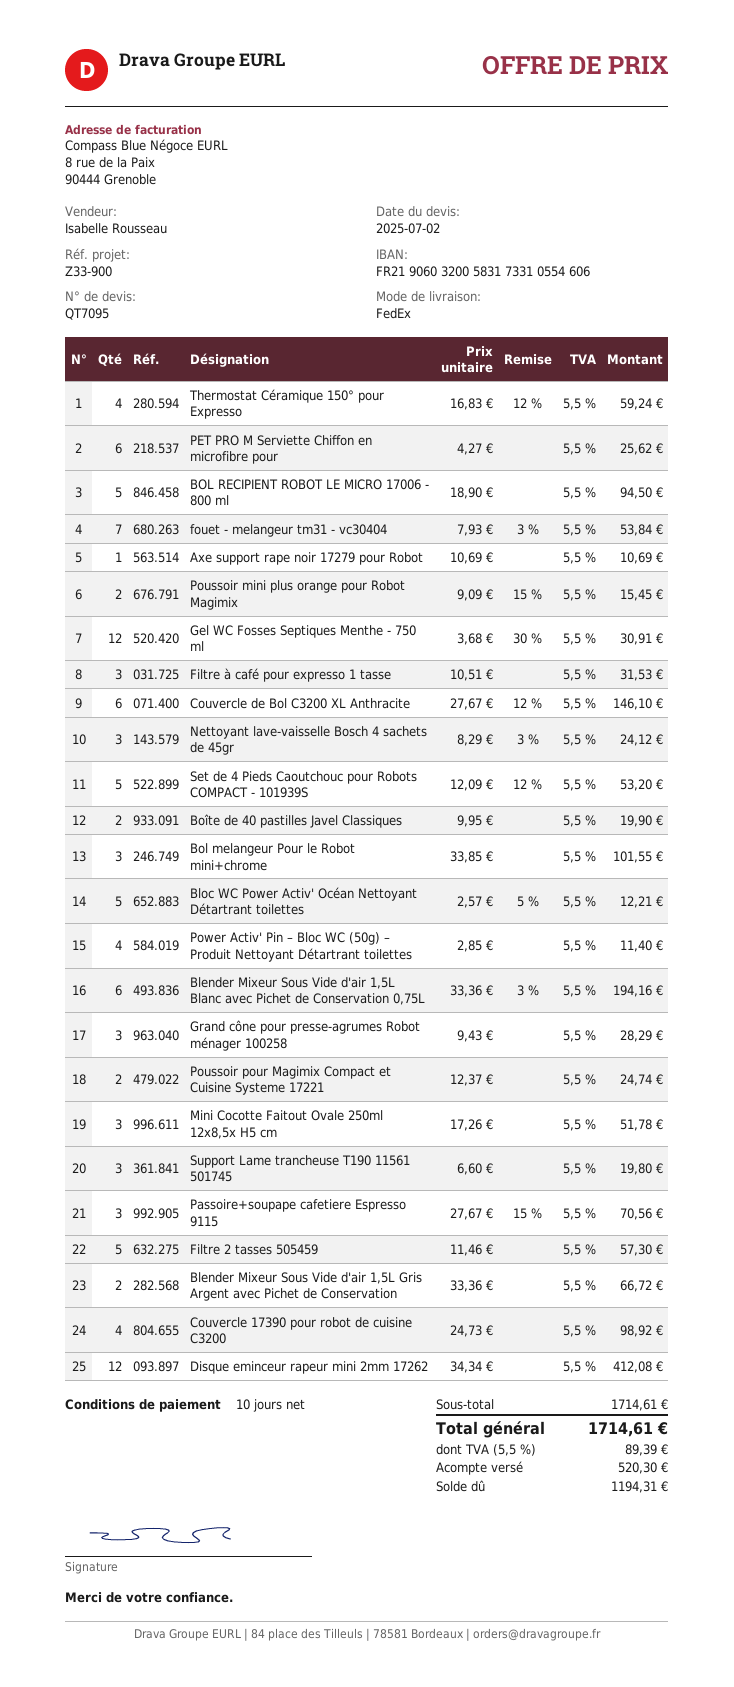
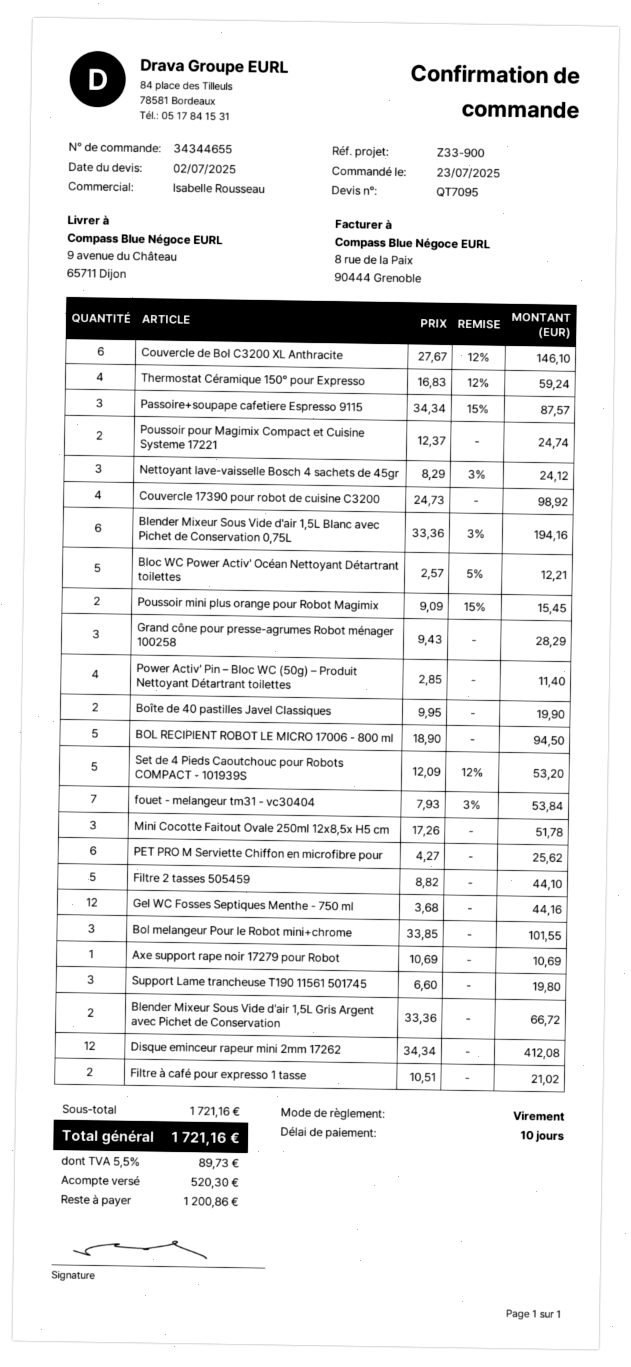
Gel WC Fosses Septiques Menthe - 750 ml: 12 x 3.68 - 30% = 30.91 -> 12 x 3.68 = 44.16
Filtre à café pour expresso 1 tasse: 3 x 10.51 = 31.53 -> 2 x 10.51 = 21.02
Passoire+soupape cafetiere Espresso 9115: 3 x 27.67 - 15% = 70.56 -> 3 x 34.34 - 15% = 87.57
Filtre 2 tasses 505459: 5 x 11.46 = 57.30 -> 5 x 8.82 = 44.10
subtotal: 1714.61 -> 1721.16
tax: 5.5% = 89.39 -> 5.5% = 89.73
total: 1714.61 -> 1721.16
balance: 1194.31 -> 1200.86

